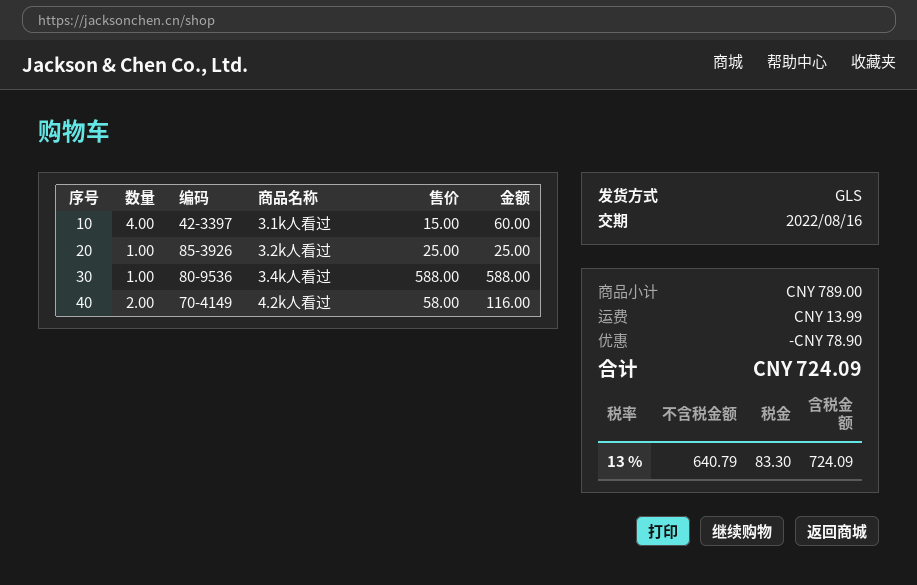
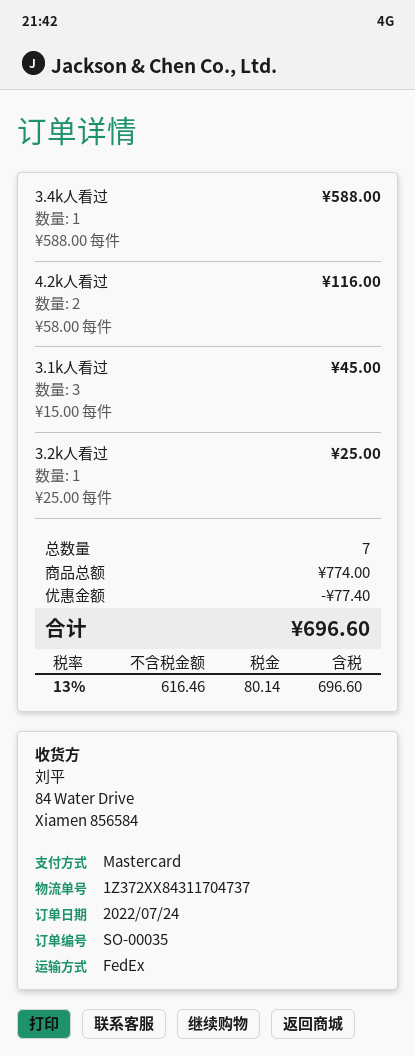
shipping method: GLS -> FedEx
3.1k人看过: 4 x 15.00 = 60.00 -> 3 x 15.00 = 45.00
subtotal: 789.00 -> 774.00
discount: 78.90 -> 77.40
shipping: 13.99 -> none
net: 640.79 -> 616.46
tax: 13% = 83.30 -> 13% = 80.14
total: 724.09 -> 696.60

